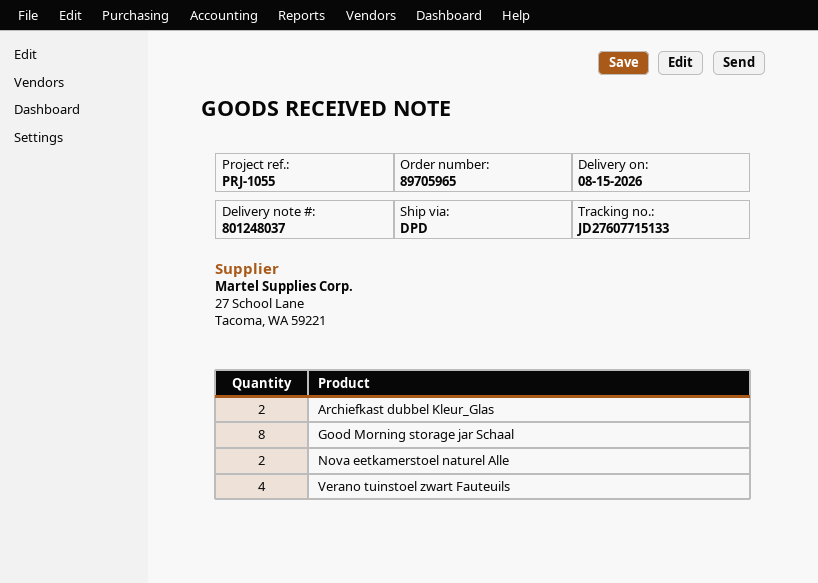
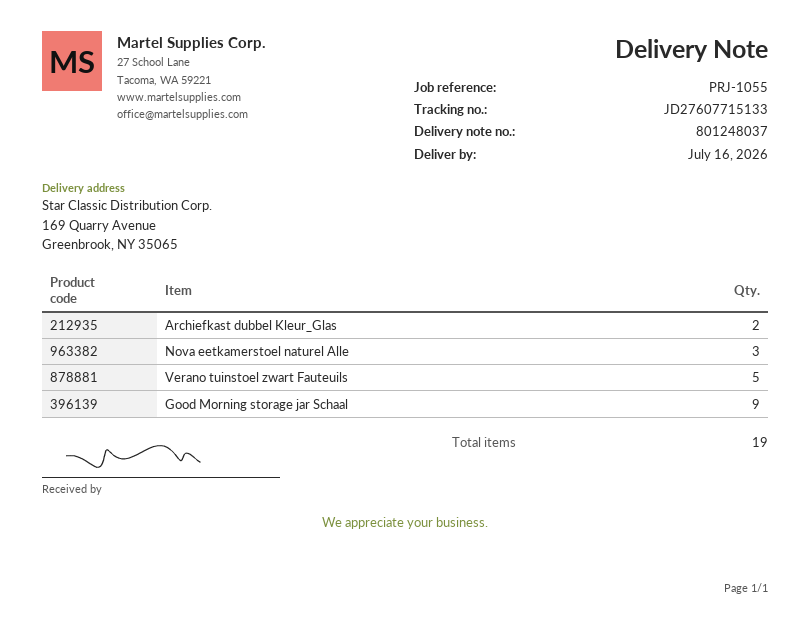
delivery date: 2026-08-15 -> 2026-07-16
Good Morning storage jar Schaal: 8 -> 9
Nova eetkamerstoel naturel Alle: 2 -> 3
Verano tuinstoel zwart Fauteuils: 4 -> 5

